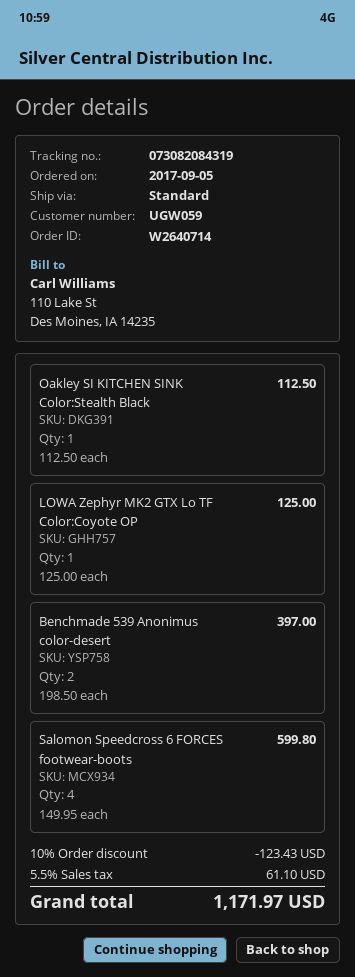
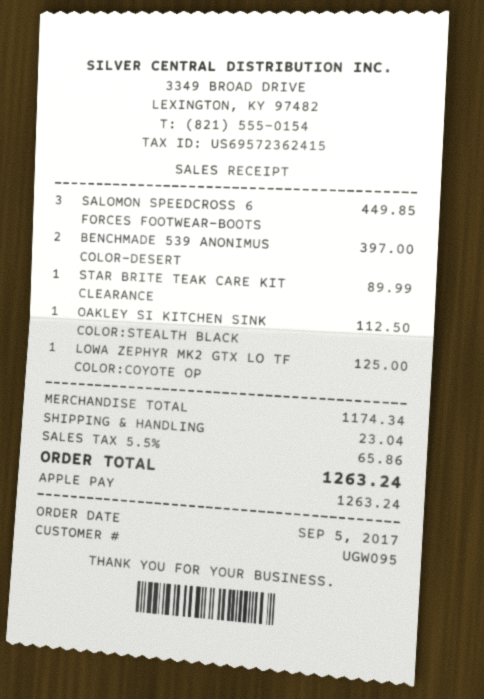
customer number: UGW059 -> UGW095
Salomon Speedcross 6 FORCES footwear-boots: 4 for 599.80 -> 3 for 449.85
STAR BRITE TEAK CARE KIT CLEARANCE: none -> 1 for 89.99
discount: 10% = 123.43 -> none
shipping: none -> 23.04
tax: 5.5% = 61.10 -> 5.5% = 65.86
total: 1171.97 -> 1263.24

